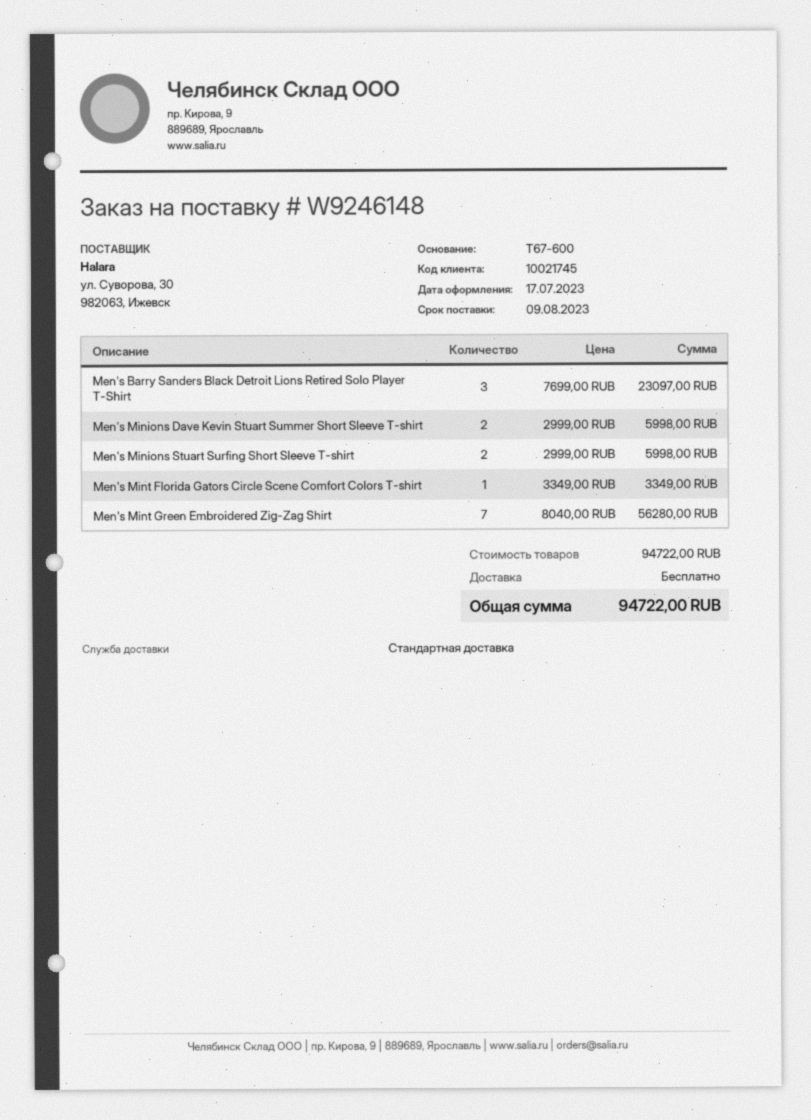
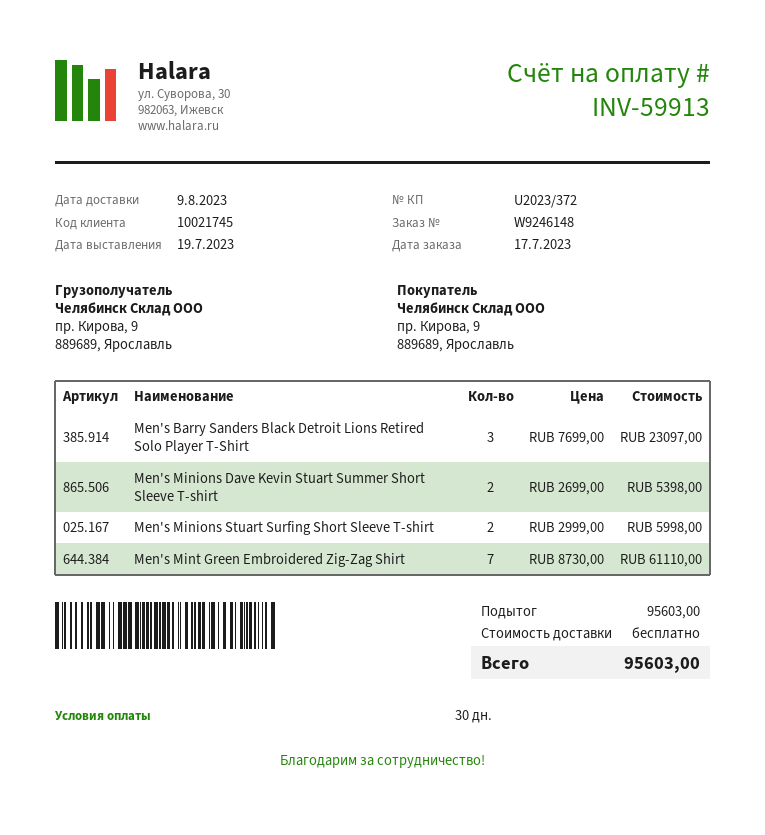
Men's Minions Dave Kevin Stuart Summer Short Sleeve T-shirt: 2 x 2999.00 = 5998.00 -> 2 x 2699.00 = 5398.00
Men's Mint Florida Gators Circle Scene Comfort Colors T-shirt: 1 x 3349.00 = 3349.00 -> none
Men's Mint Green Embroidered Zig-Zag Shirt: 7 x 8040.00 = 56280.00 -> 7 x 8730.00 = 61110.00
subtotal: 94722.00 -> 95603.00
total: 94722.00 -> 95603.00

